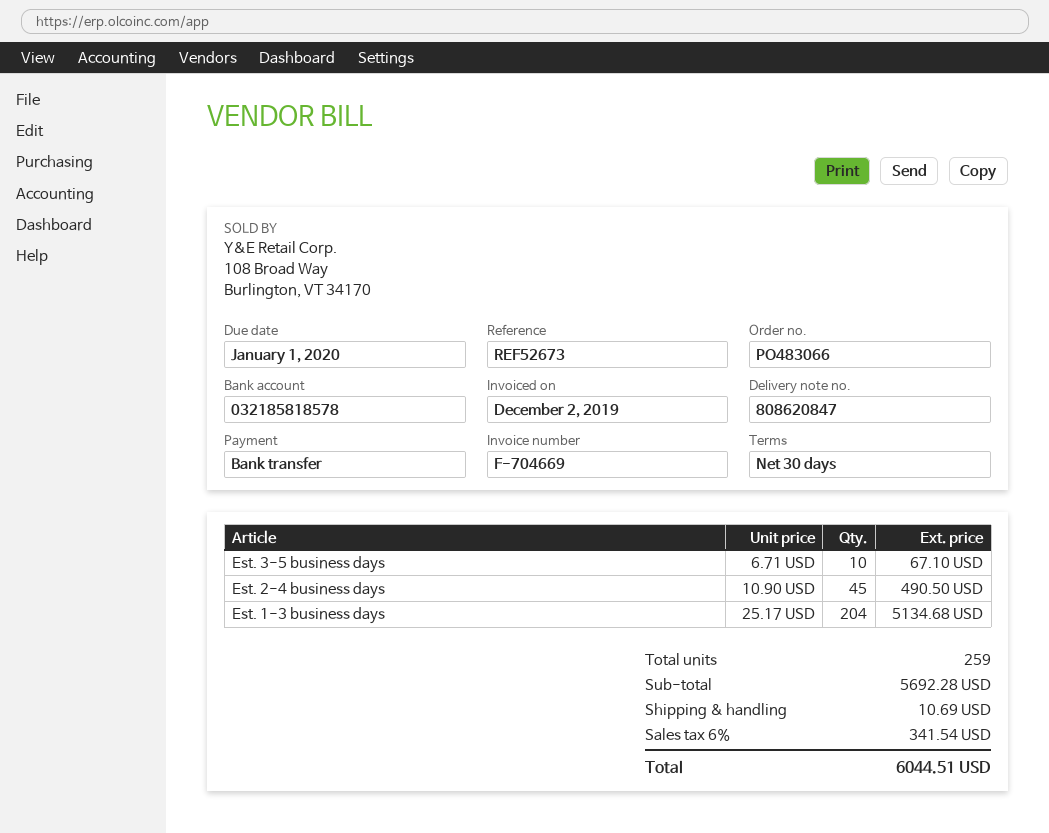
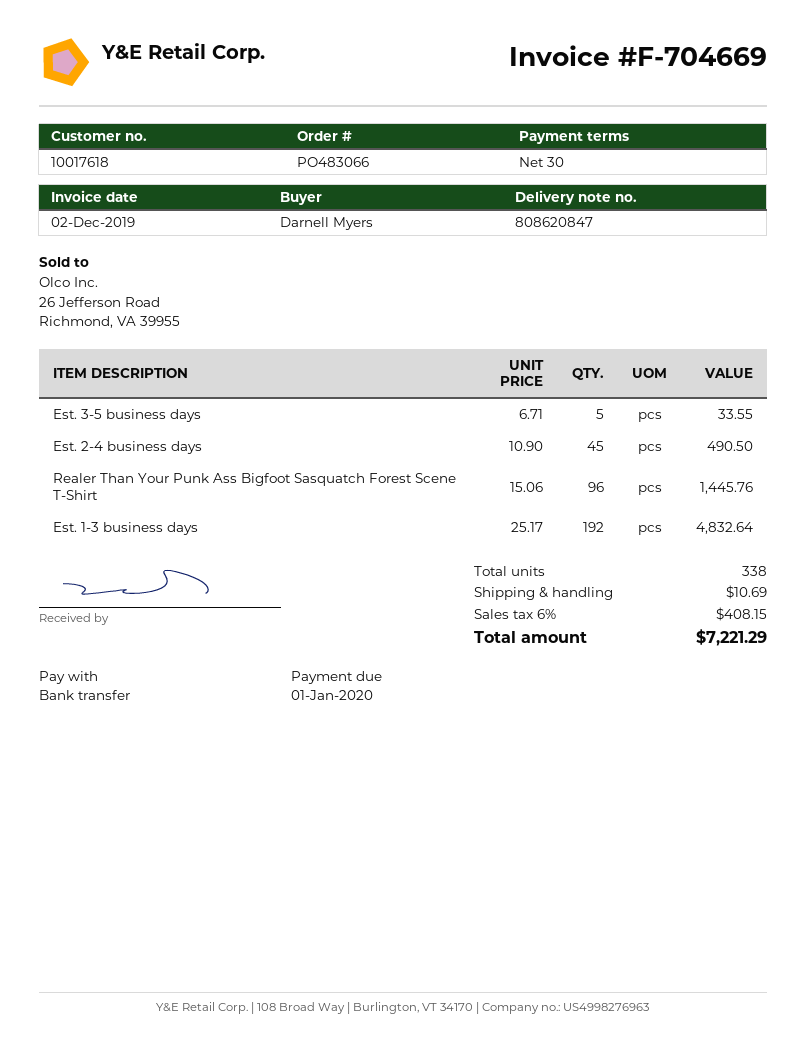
Est. 3-5 business days: 10 x 6.71 = 67.10 -> 5 x 6.71 = 33.55
Est. 1-3 business days: 204 x 25.17 = 5134.68 -> 192 x 25.17 = 4832.64
Realer Than Your Punk Ass Bigfoot Sasquatch Forest Scene T-Shirt: none -> 96 x 15.06 = 1445.76
total quantity: 259 -> 338
tax: 6% = 341.54 -> 6% = 408.15
total: 6044.51 -> 7221.29

